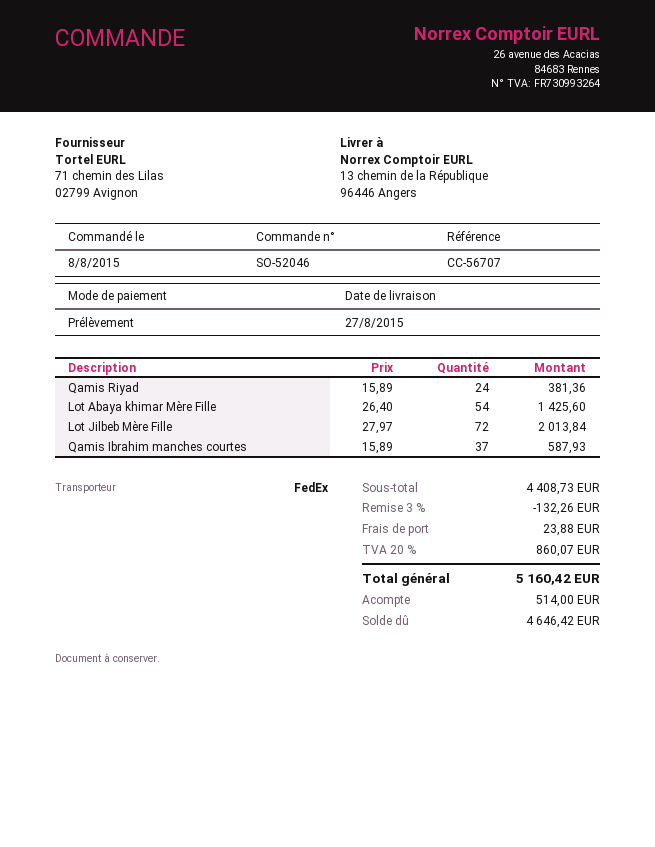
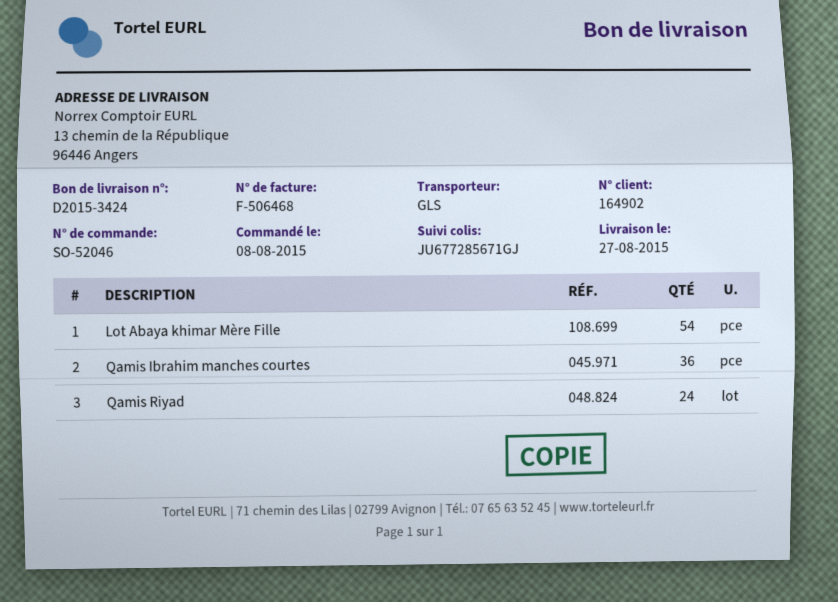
shipping method: FedEx -> GLS
Lot Jilbeb Mère Fille: 72 -> none
Qamis Ibrahim manches courtes: 37 -> 36

